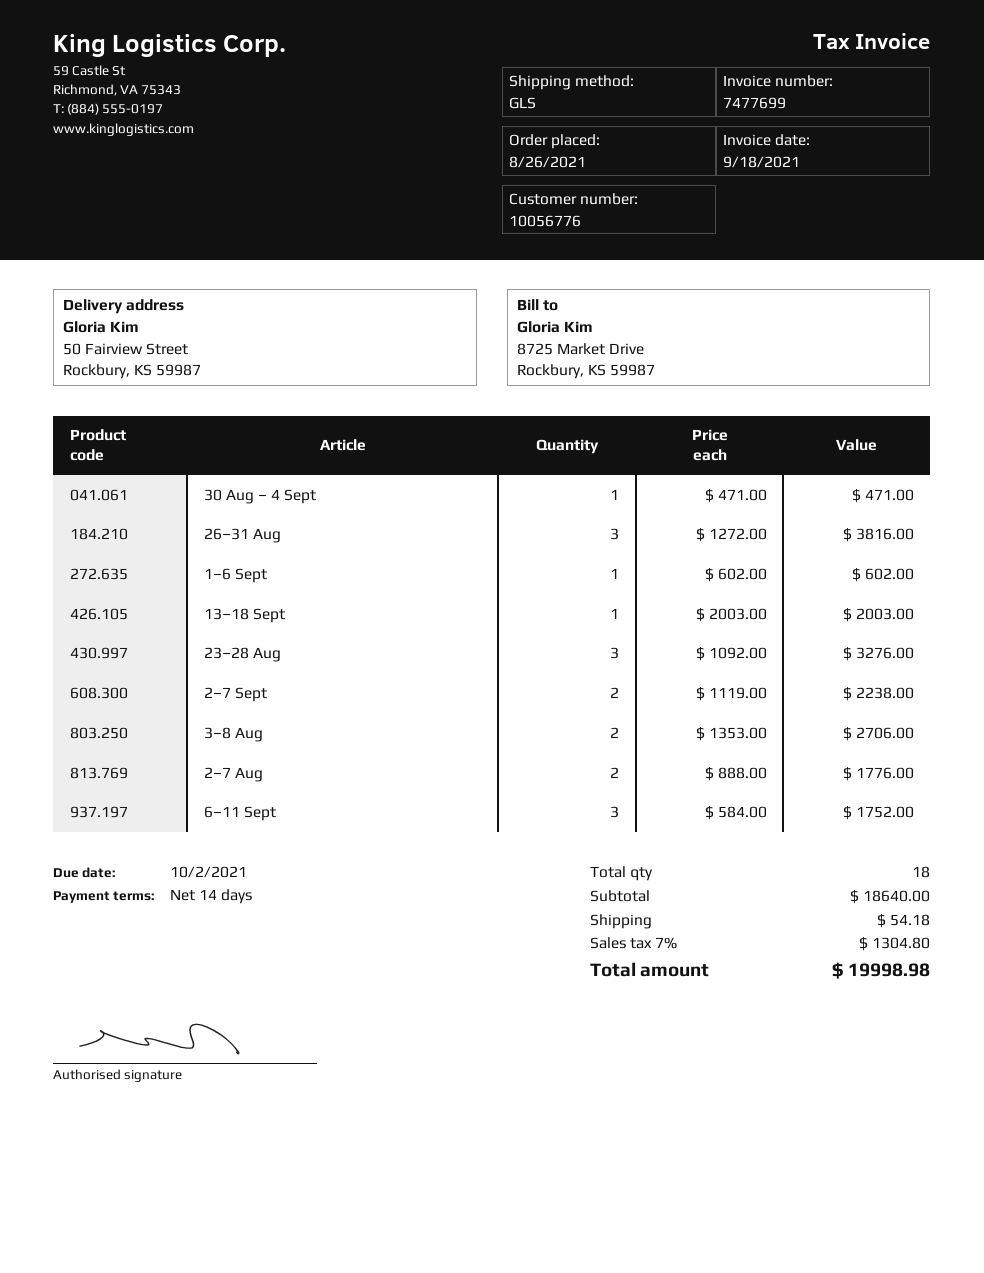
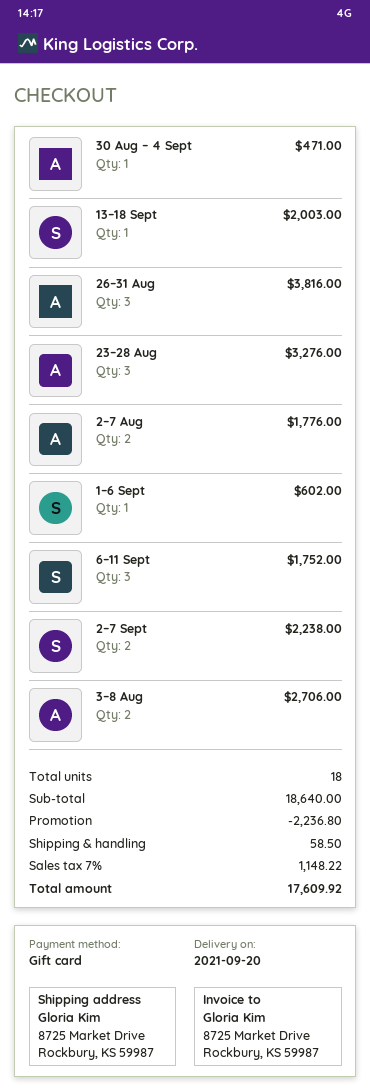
ship to: 50 Fairview Street, Rockbury, KS 59987 -> 8725 Market Drive, Rockbury, KS 59987
discount: none -> 2236.80
shipping: 54.18 -> 58.50
tax: 7% = 1304.80 -> 7% = 1148.22
total: 19998.98 -> 17609.92

